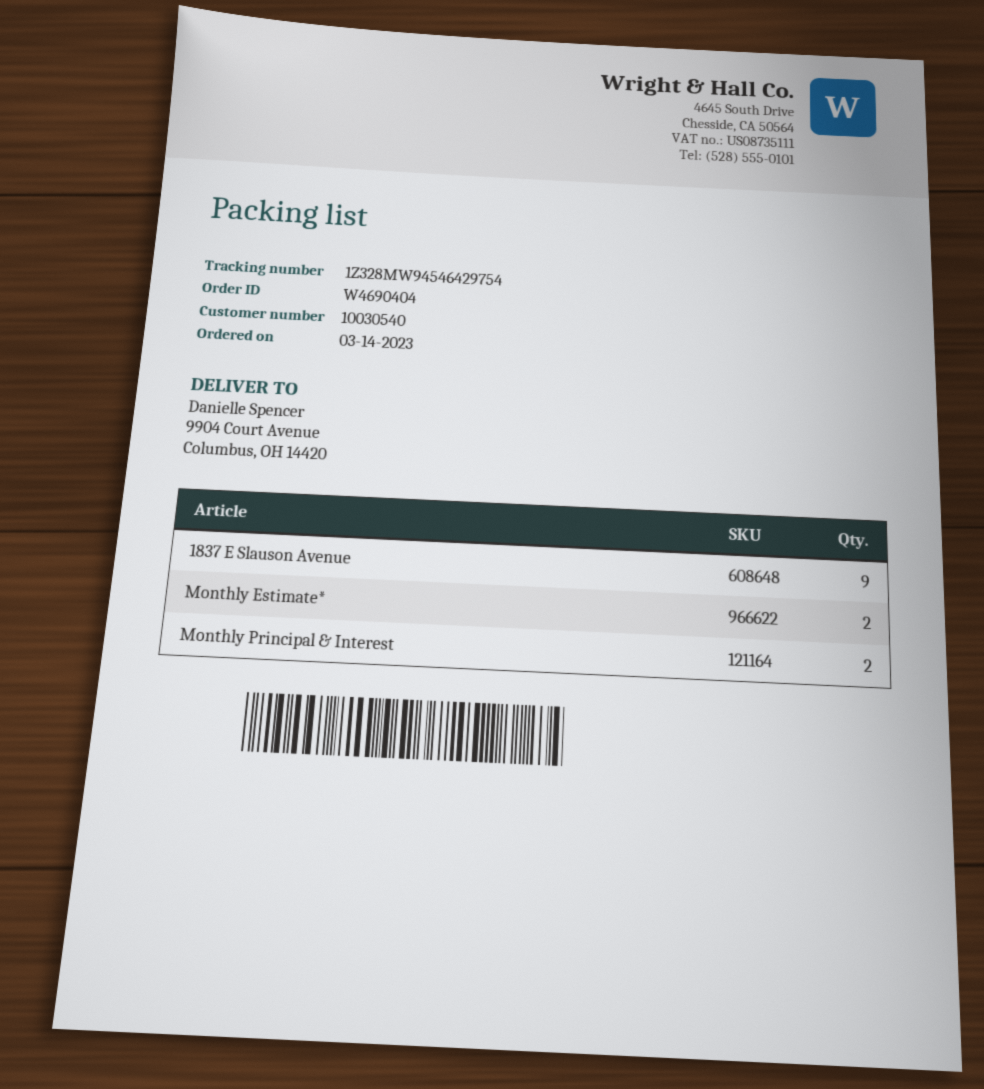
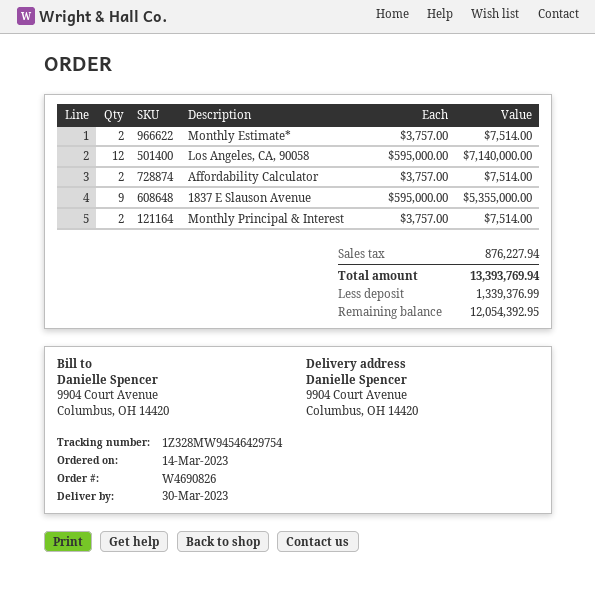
order number: W4690404 -> W4690826
Los Angeles, CA, 90058: none -> 12
Affordability Calculator: none -> 2

